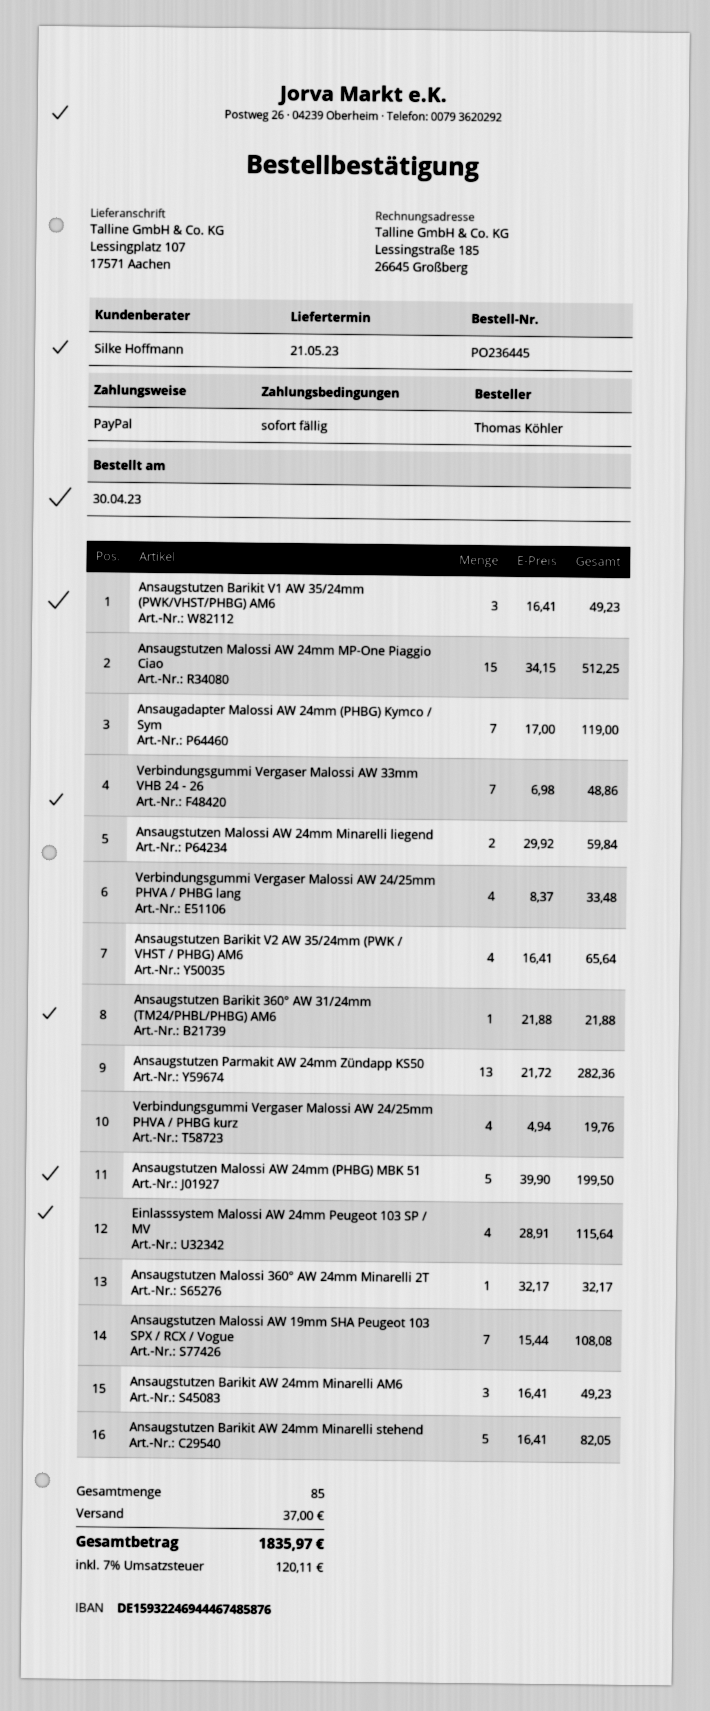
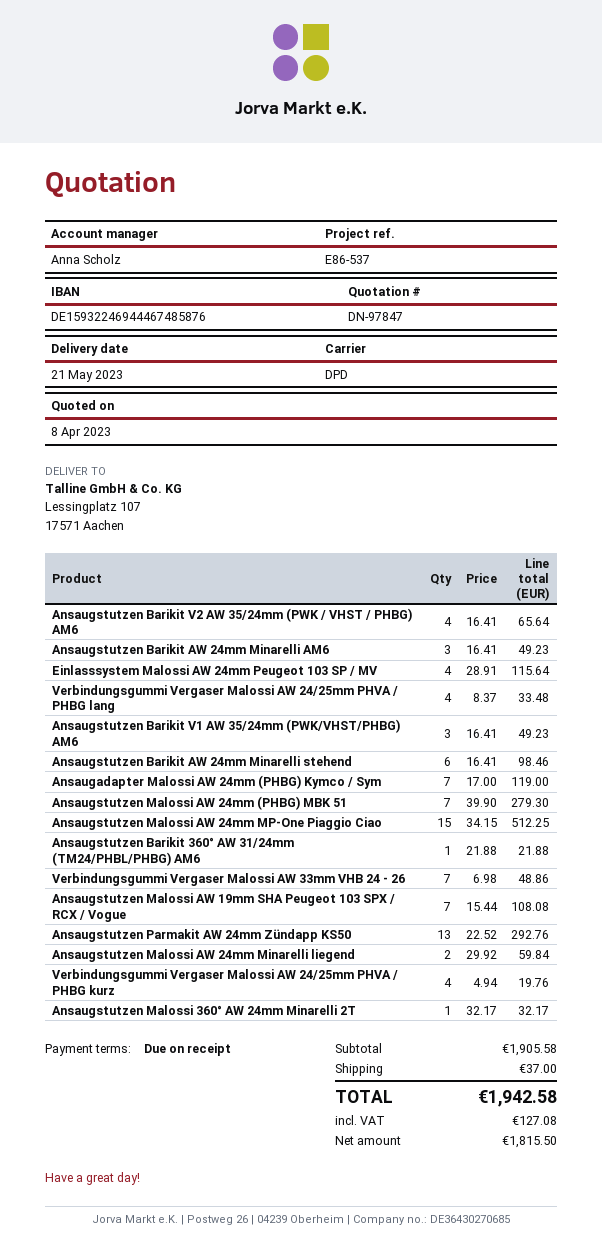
sales rep: Silke Hoffmann -> Anna Scholz
Ansaugstutzen Parmakit AW 24mm Zündapp KS50: 13 x 21.72 = 282.36 -> 13 x 22.52 = 292.76
Ansaugstutzen Malossi AW 24mm (PHBG) MBK 51: 5 x 39.90 = 199.50 -> 7 x 39.90 = 279.30
Ansaugstutzen Barikit AW 24mm Minarelli stehend: 5 x 16.41 = 82.05 -> 6 x 16.41 = 98.46
tax: 120.11 -> 127.08
total: 1835.97 -> 1942.58

